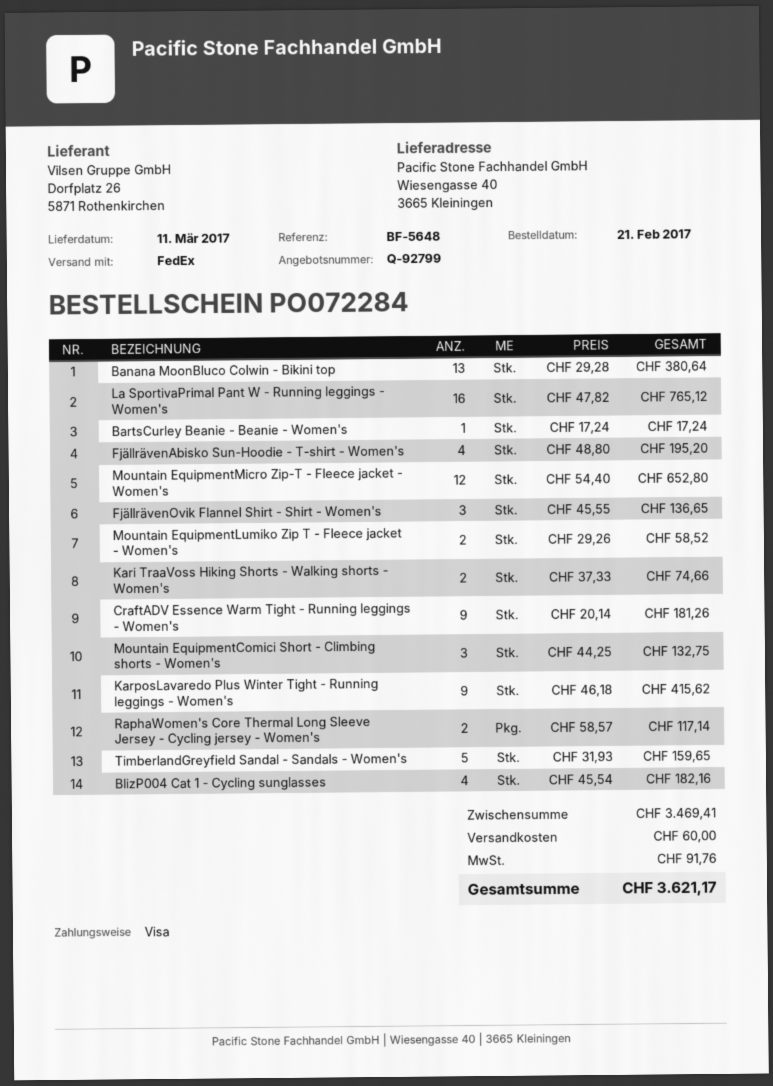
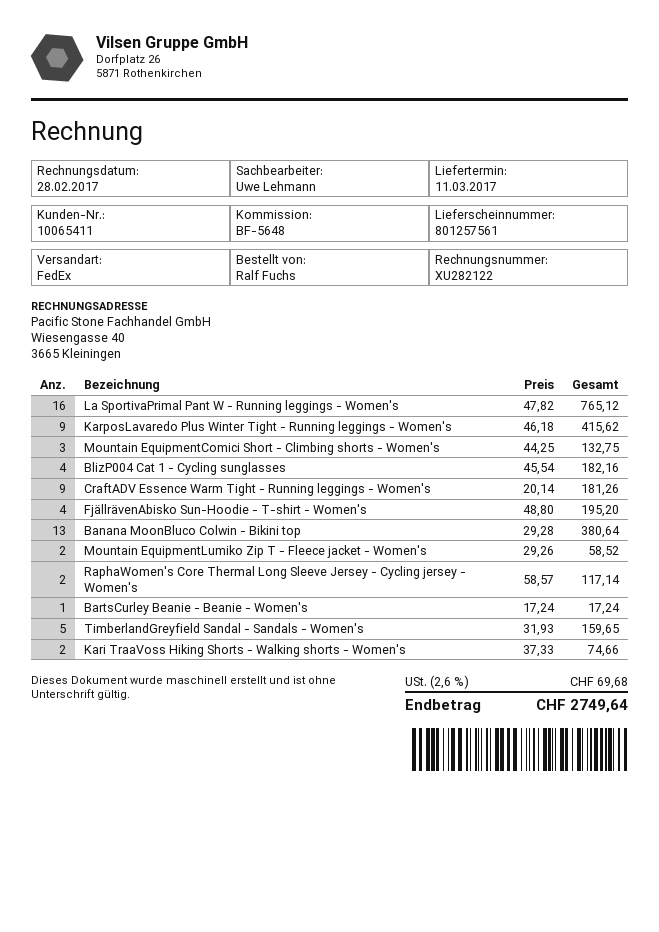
Mountain EquipmentMicro Zip-T - Fleece jacket - Women's: 12 x 54.40 = 652.80 -> none
FjällrävenOvik Flannel Shirt - Shirt - Women's: 3 x 45.55 = 136.65 -> none
shipping: 60.00 -> none
tax: 91.76 -> 69.68
total: 3621.17 -> 2749.64

